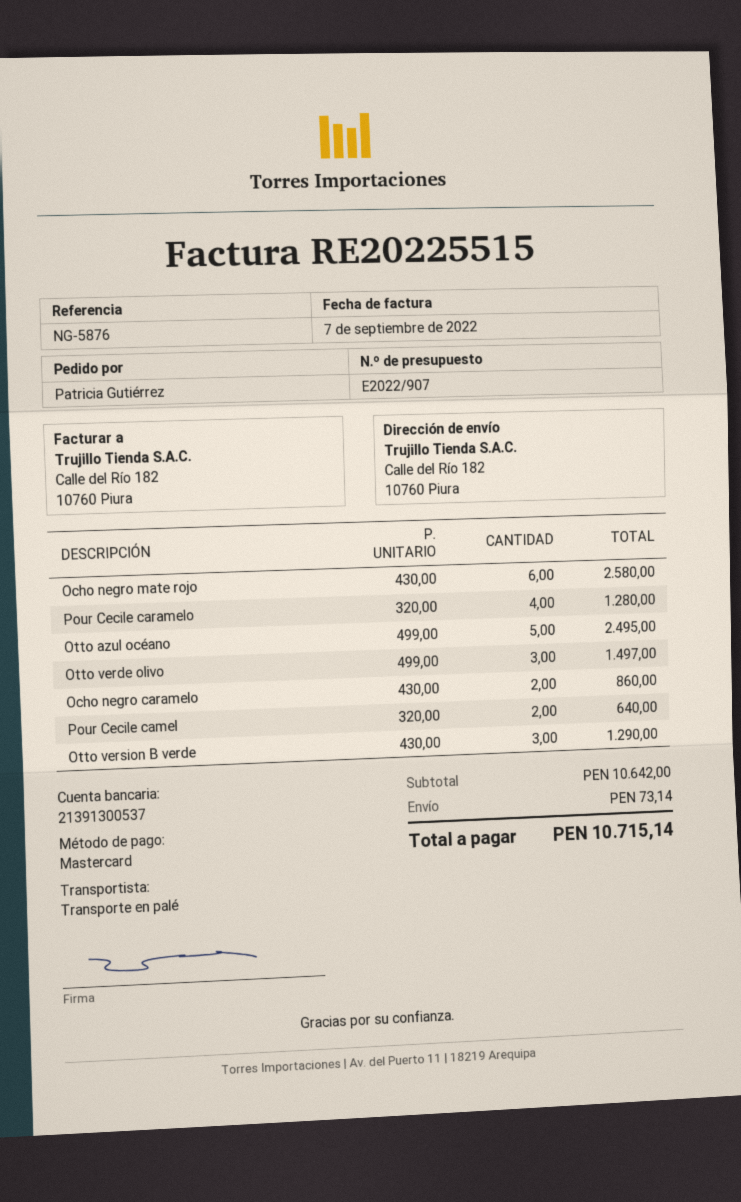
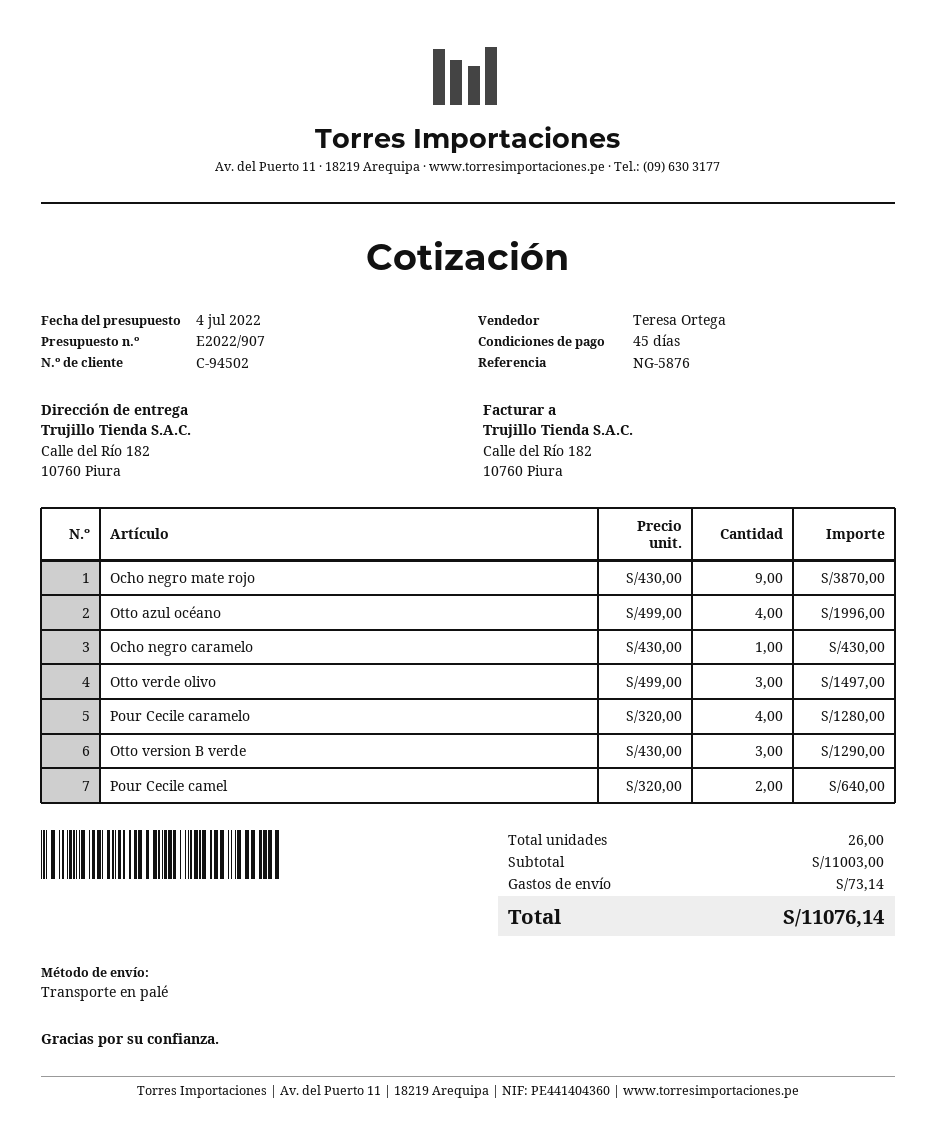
Ocho negro mate rojo: 6 x 430.00 = 2580.00 -> 9 x 430.00 = 3870.00
Otto azul océano: 5 x 499.00 = 2495.00 -> 4 x 499.00 = 1996.00
Ocho negro caramelo: 2 x 430.00 = 860.00 -> 1 x 430.00 = 430.00
subtotal: 10642.00 -> 11003.00
total: 10715.14 -> 11076.14

